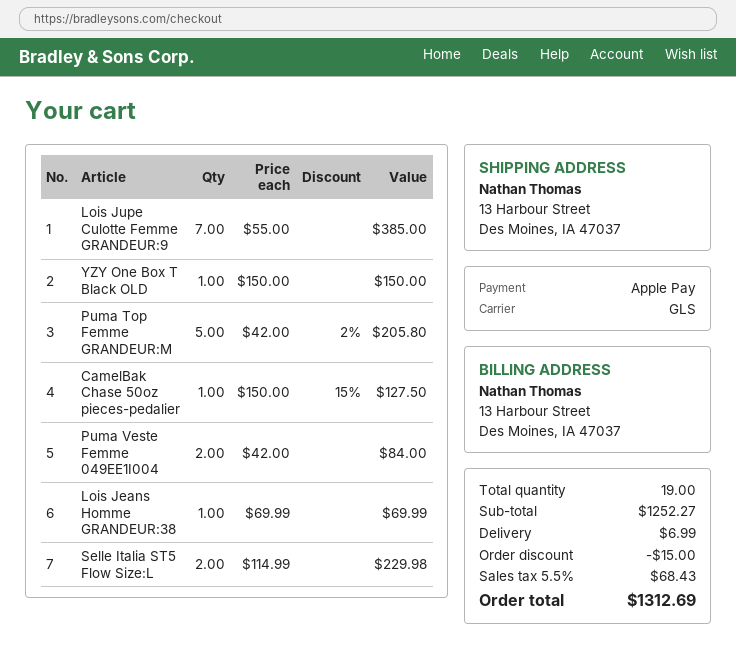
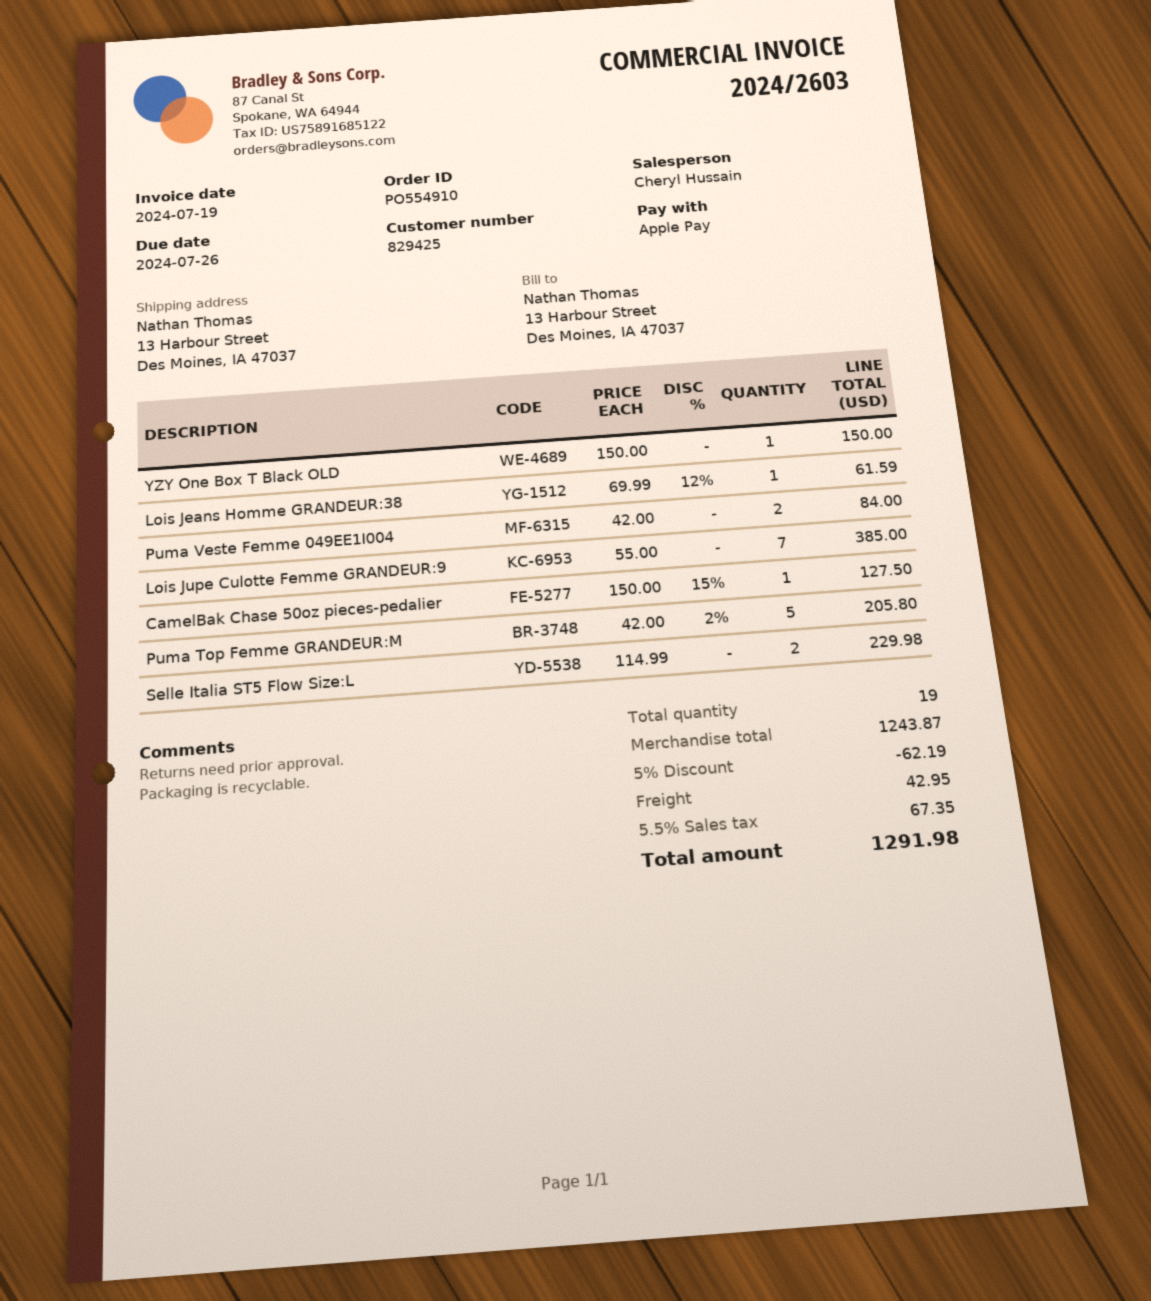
Lois Jeans Homme GRANDEUR:38: 1 x 69.99 = 69.99 -> 1 x 69.99 - 12% = 61.59
subtotal: 1252.27 -> 1243.87
discount: 15.00 -> 62.19
shipping: 6.99 -> 42.95
tax: 5.5% = 68.43 -> 5.5% = 67.35
total: 1312.69 -> 1291.98

